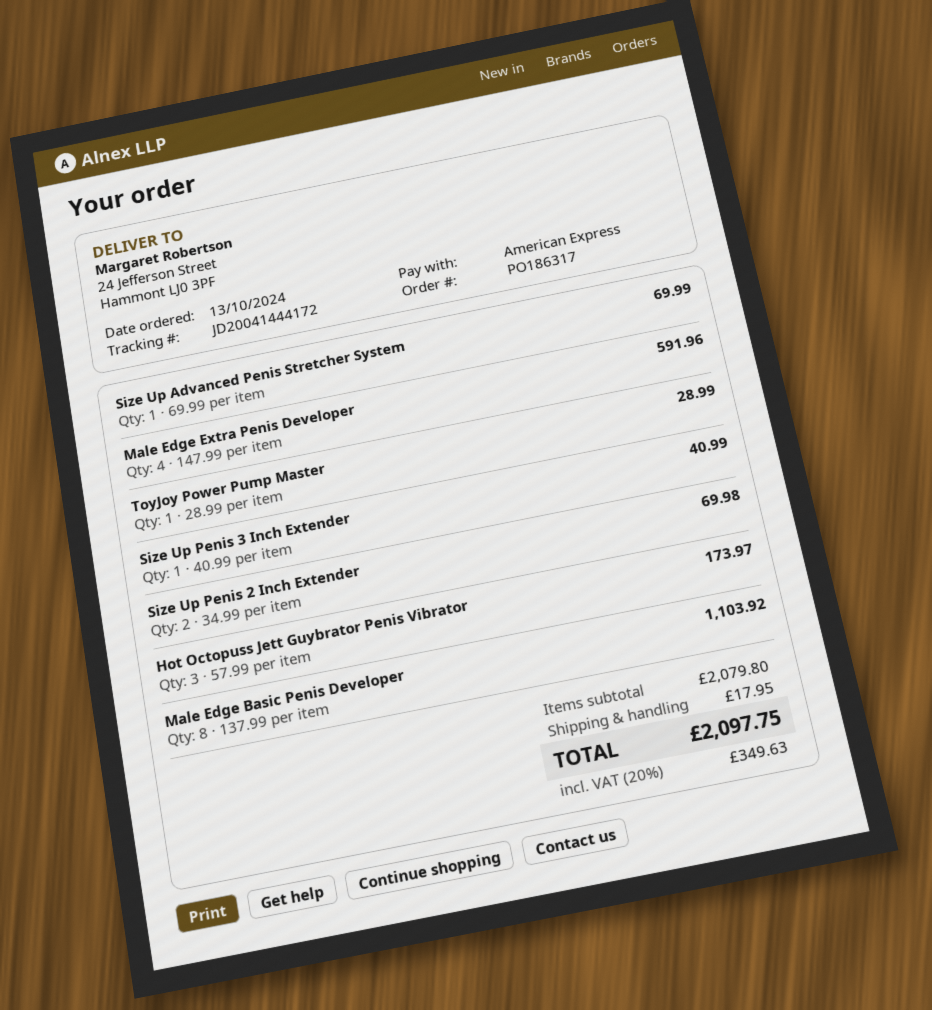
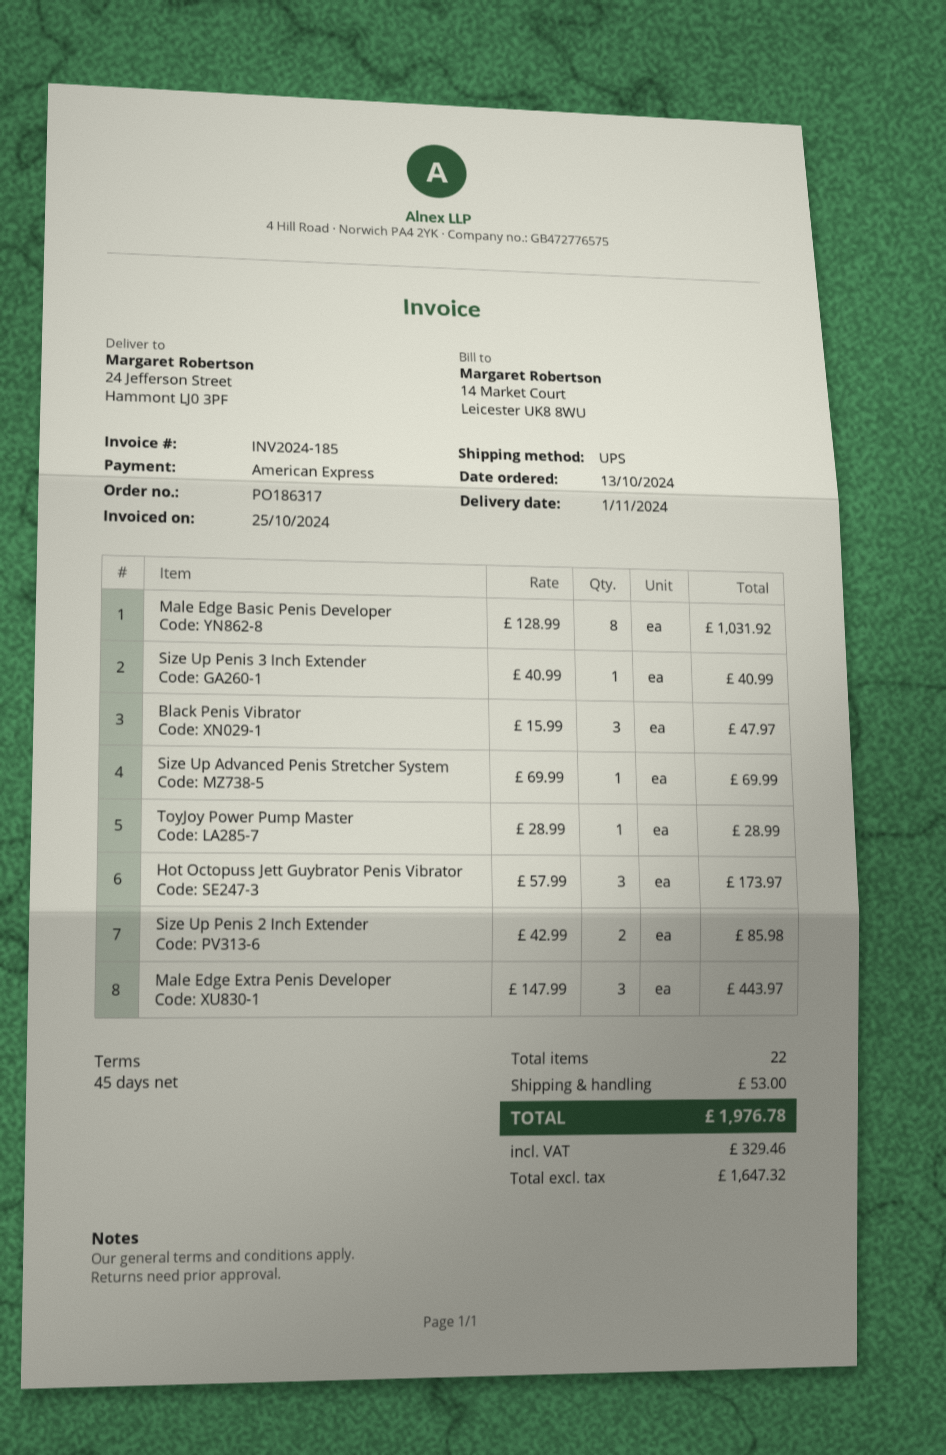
Male Edge Extra Penis Developer: 4 x 147.99 = 591.96 -> 3 x 147.99 = 443.97
Size Up Penis 2 Inch Extender: 2 x 34.99 = 69.98 -> 2 x 42.99 = 85.98
Male Edge Basic Penis Developer: 8 x 137.99 = 1103.92 -> 8 x 128.99 = 1031.92
Black Penis Vibrator: none -> 3 x 15.99 = 47.97
shipping: 17.95 -> 53.00
tax: 349.63 -> 329.46
total: 2097.75 -> 1976.78

